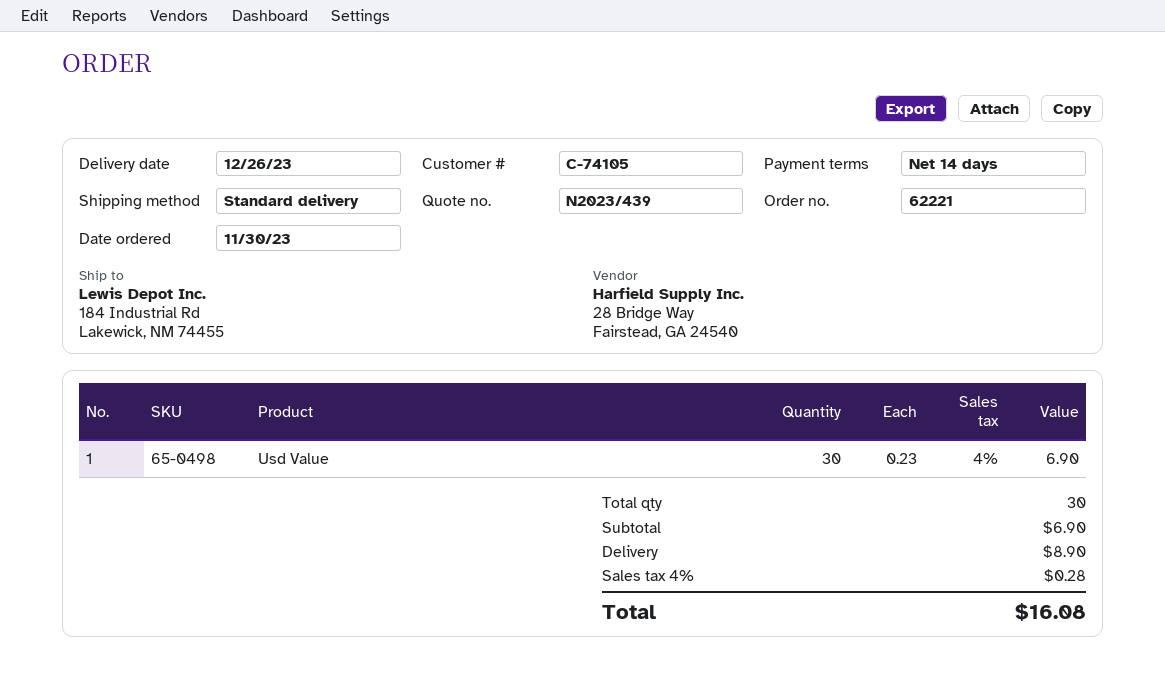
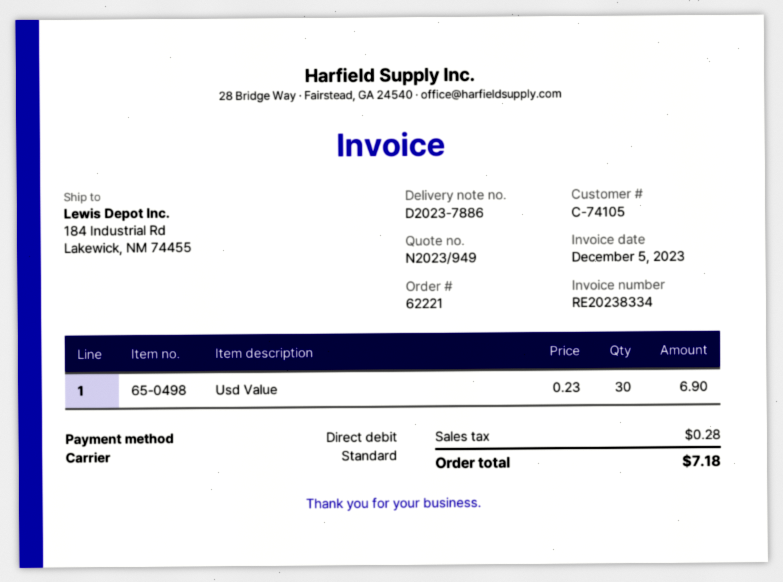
quote number: N2023/439 -> N2023/949
shipping: 8.90 -> none
total: 16.08 -> 7.18

